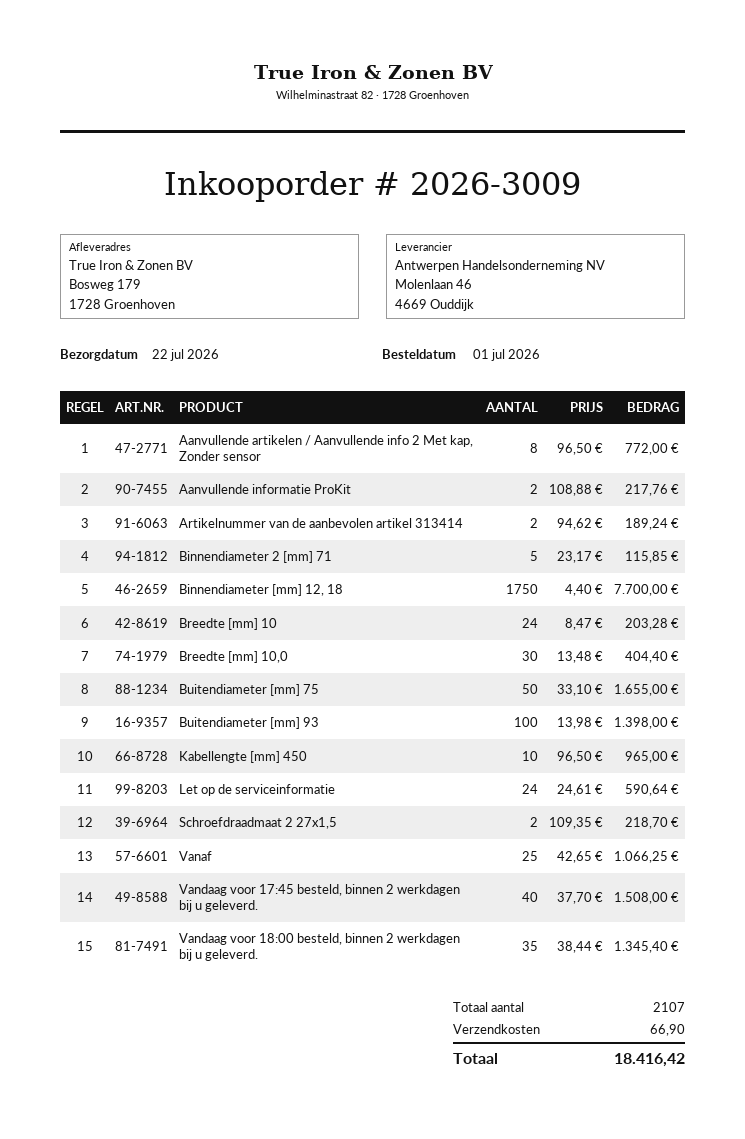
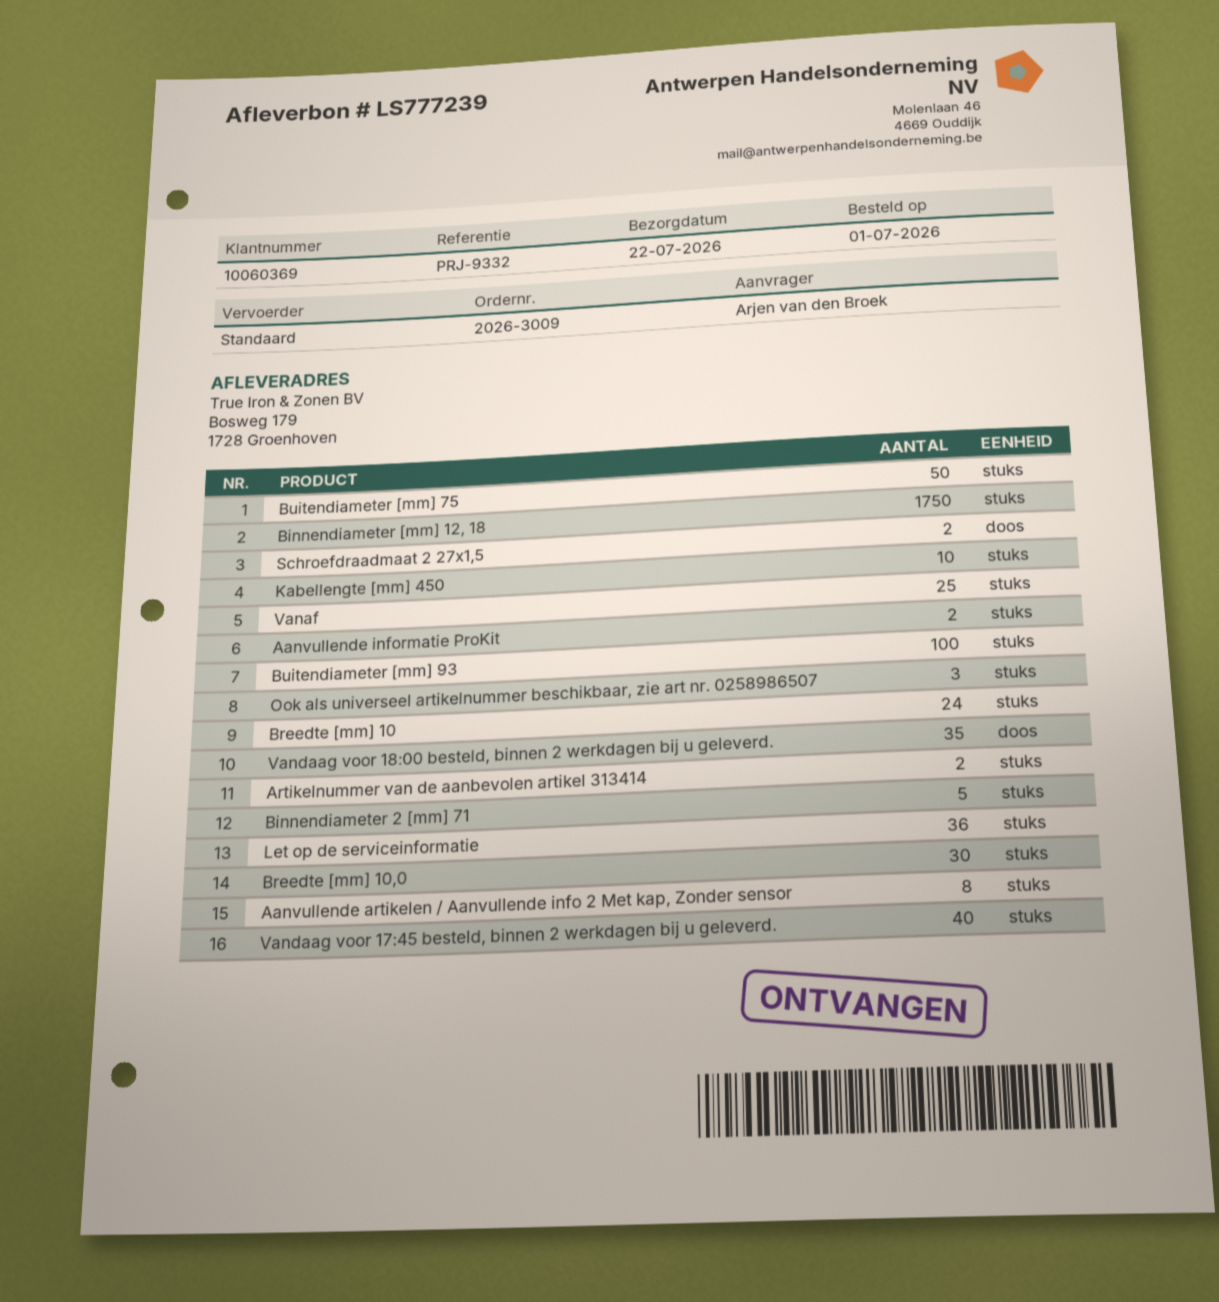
Let op de serviceinformatie: 24 -> 36
Ook als universeel artikelnummer beschikbaar, zie art nr. 0258986507: none -> 3

